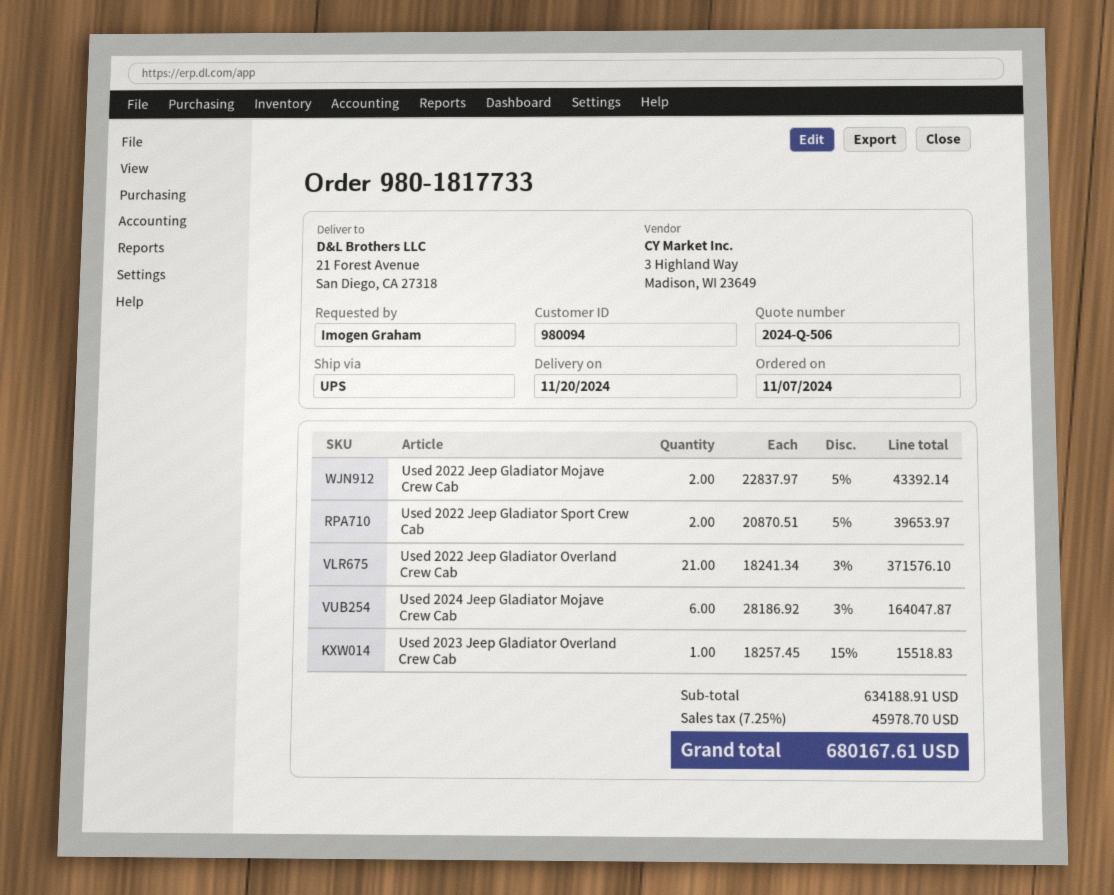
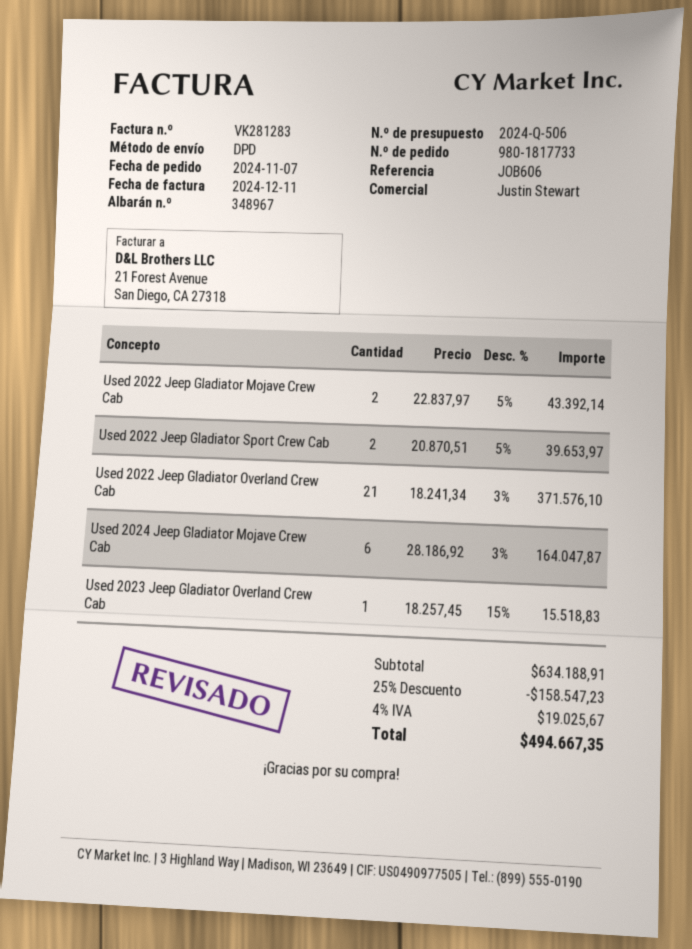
shipping method: UPS -> DPD
discount: none -> 25% = 158547.23
tax: 7.25% = 45978.70 -> 4% = 19025.67
total: 680167.61 -> 494667.35

